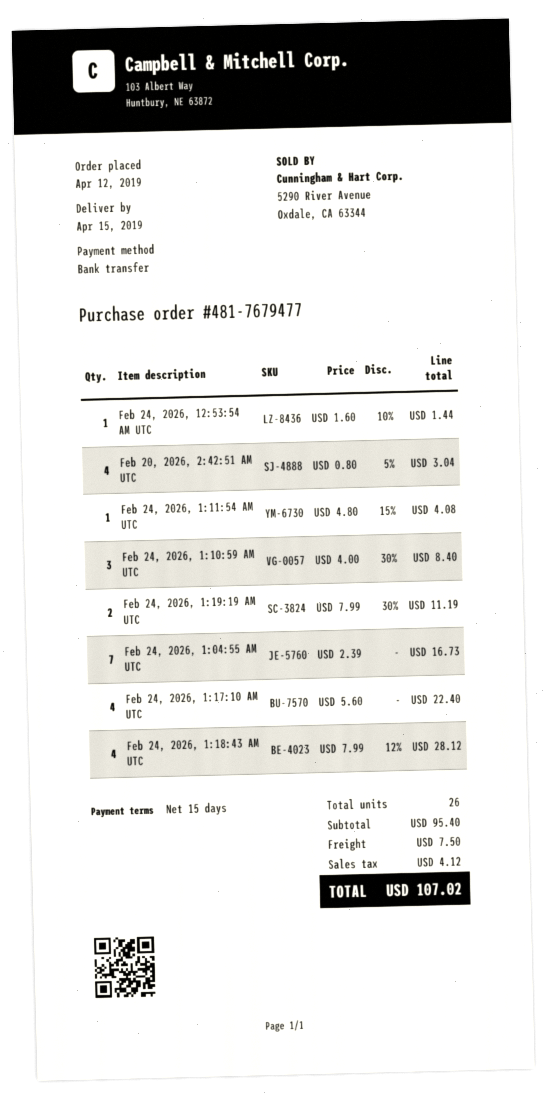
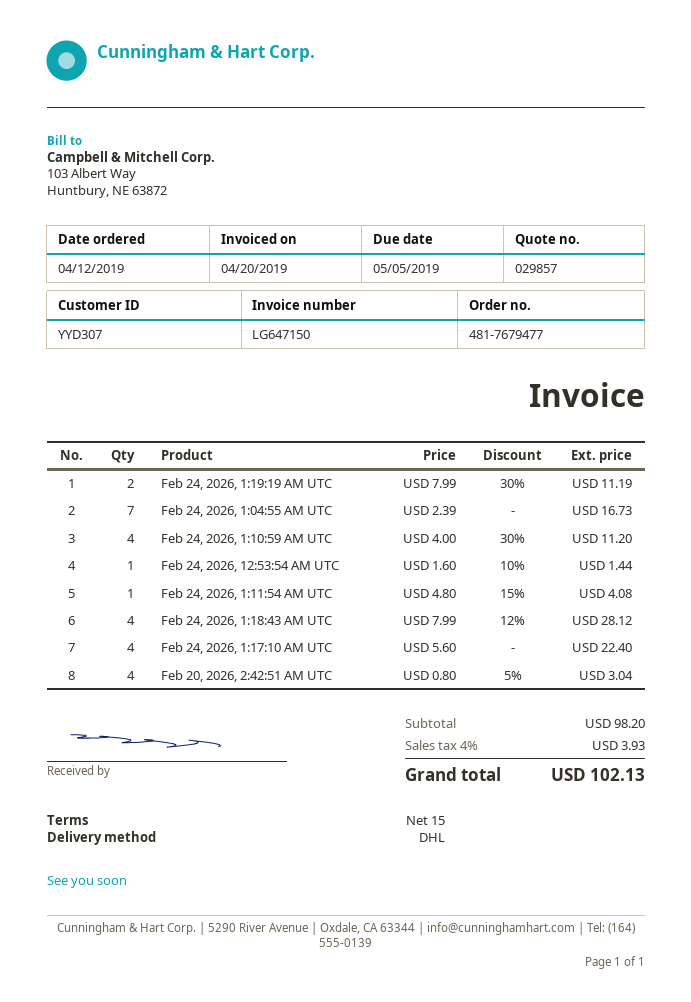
Feb 24, 2026, 1:10:59 AM UTC: 3 x 4.00 - 30% = 8.40 -> 4 x 4.00 - 30% = 11.20
subtotal: 95.40 -> 98.20
shipping: 7.50 -> none
tax: 4.12 -> 3.93
total: 107.02 -> 102.13

